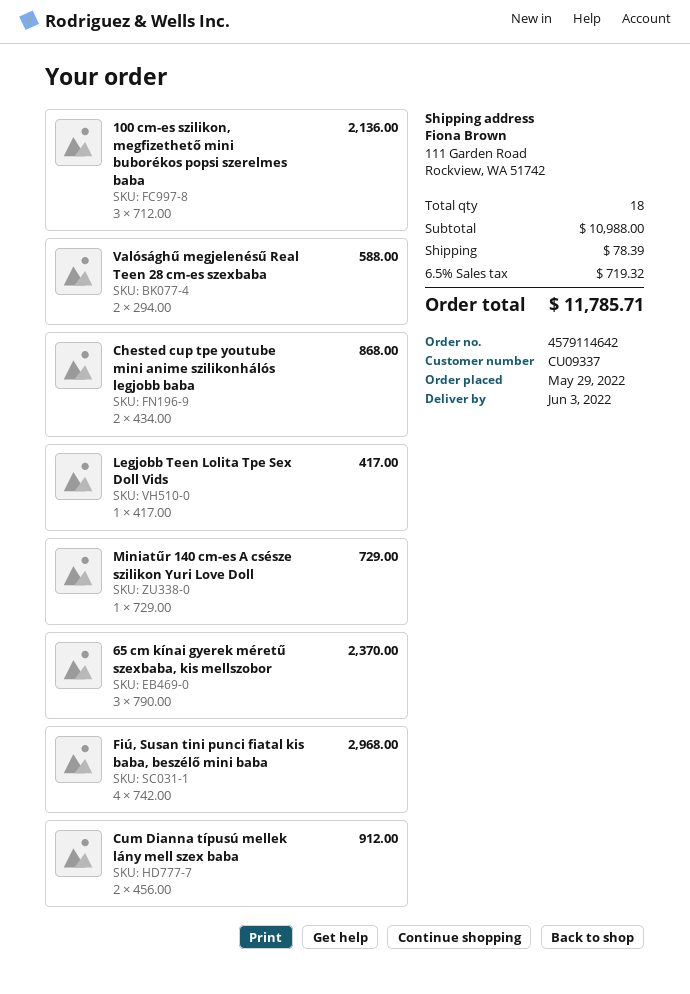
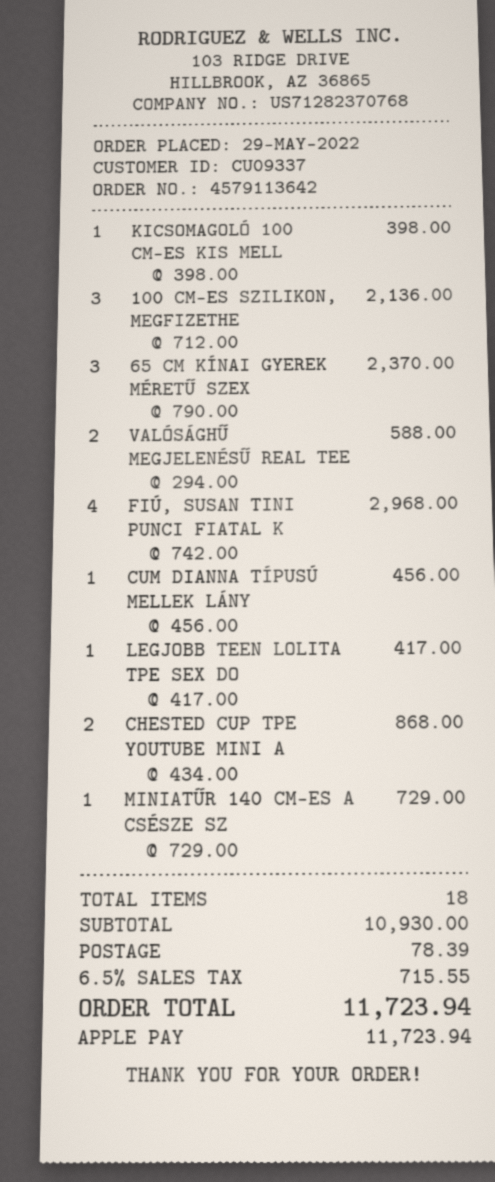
order number: 4579114642 -> 4579113642
Cum Dianna típusú mellek lány mell szex baba: 2 x 456.00 = 912.00 -> 1 x 456.00 = 456.00
KICSOMAGOLÓ 100 CM-ES KIS MELL: none -> 1 x 398.00 = 398.00
subtotal: 10988.00 -> 10930.00
tax: 6.5% = 719.32 -> 6.5% = 715.55
total: 11785.71 -> 11723.94

